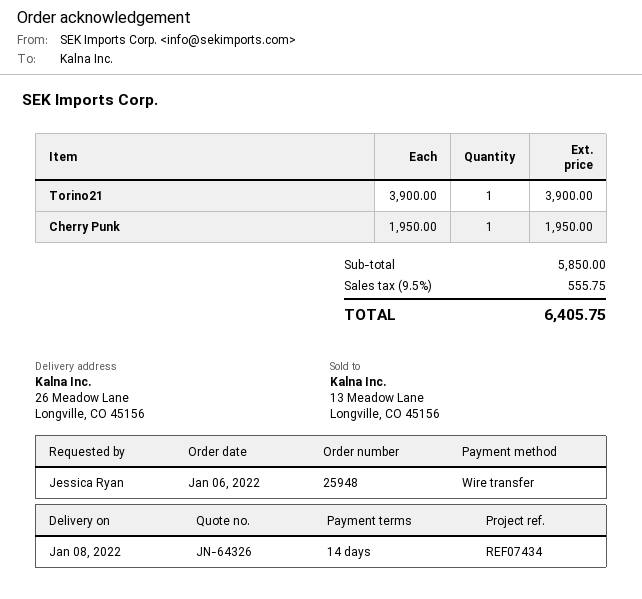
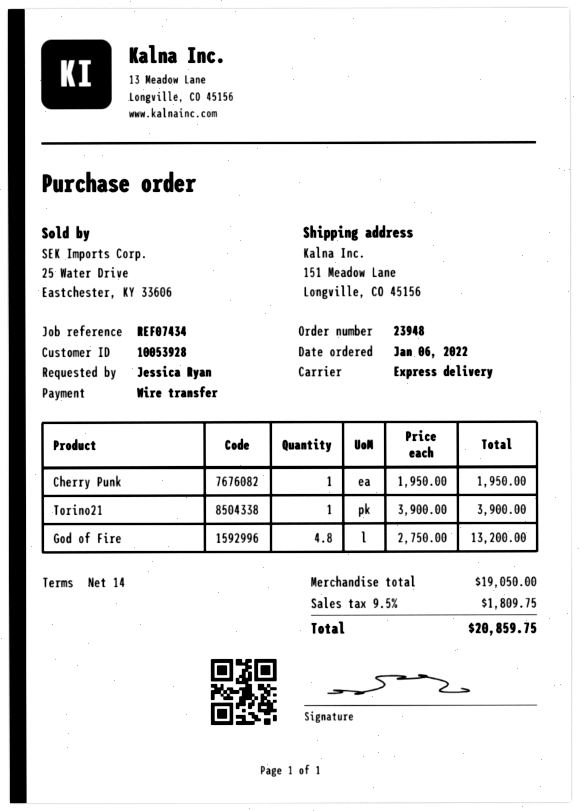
order number: 25948 -> 23948
ship to: 26 Meadow Lane, Longville, CO 45156 -> 151 Meadow Lane, Longville, CO 45156
God of Fire: none -> 4.8 x 2750.00 = 13200.00
subtotal: 5850.00 -> 19050.00
tax: 9.5% = 555.75 -> 9.5% = 1809.75
total: 6405.75 -> 20859.75

